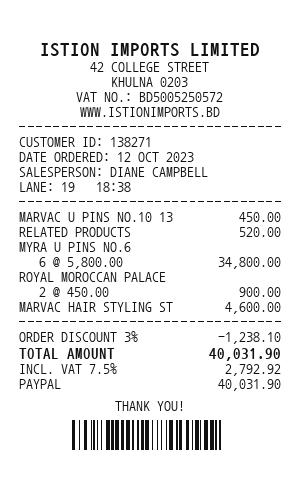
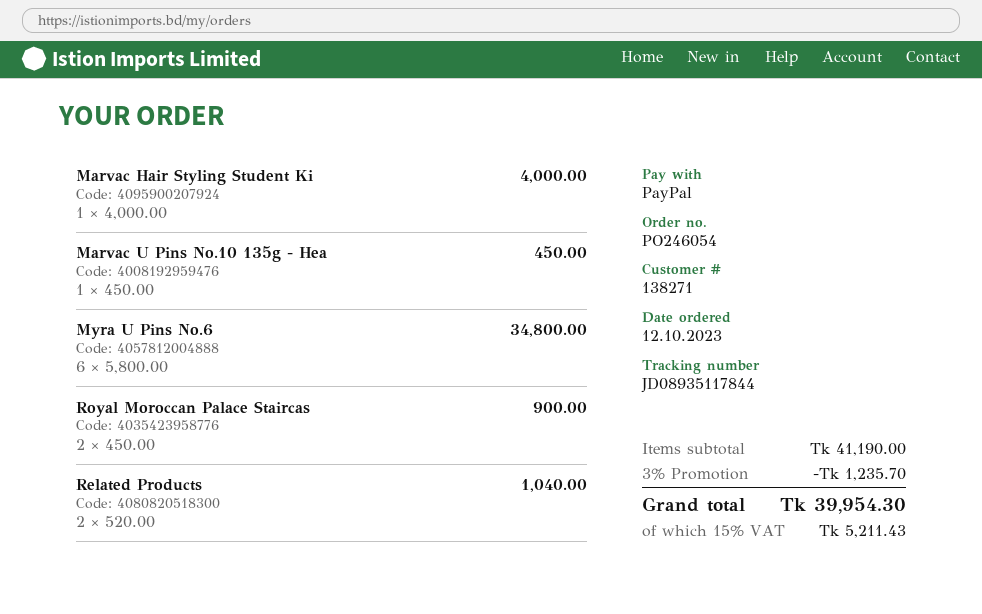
RELATED PRODUCTS: 1 x 520.00 = 520.00 -> 2 x 520.00 = 1040.00
MARVAC HAIR STYLING ST: 1 x 4600.00 = 4600.00 -> 1 x 4000.00 = 4000.00
discount: 3% = 1238.10 -> 3% = 1235.70
tax: 7.5% = 2792.92 -> 15% = 5211.43
total: 40031.90 -> 39954.30

